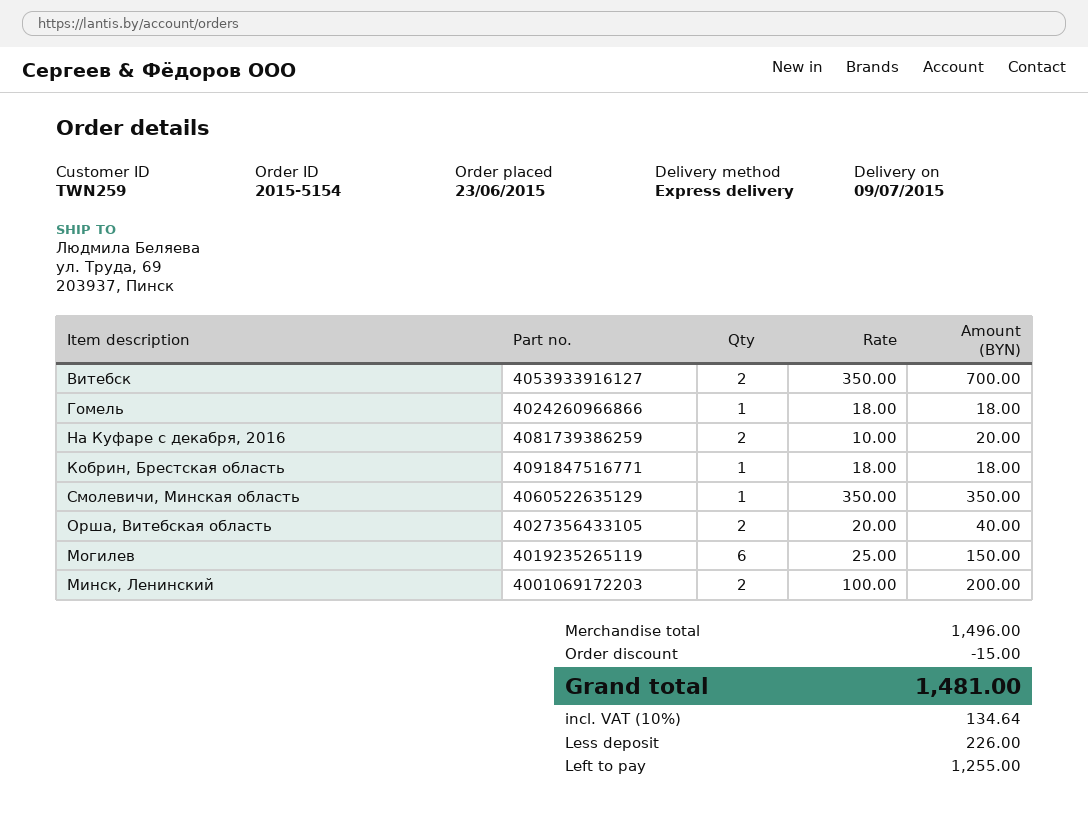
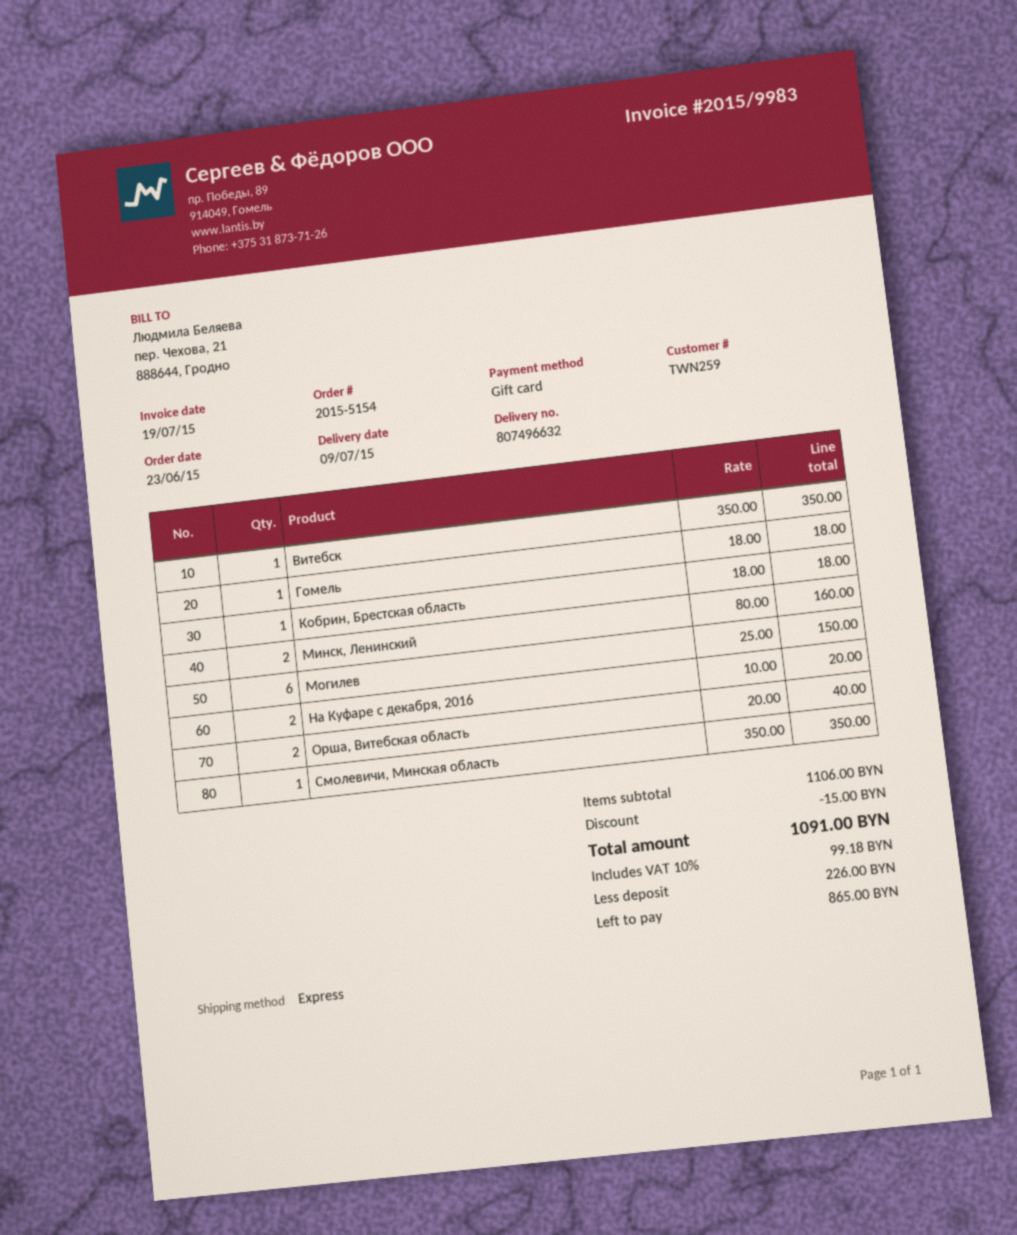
Витебск: 2 x 350.00 = 700.00 -> 1 x 350.00 = 350.00
Минск, Ленинский: 2 x 100.00 = 200.00 -> 2 x 80.00 = 160.00
subtotal: 1496.00 -> 1106.00
tax: 10% = 134.64 -> 10% = 99.18
total: 1481.00 -> 1091.00
balance: 1255.00 -> 865.00

